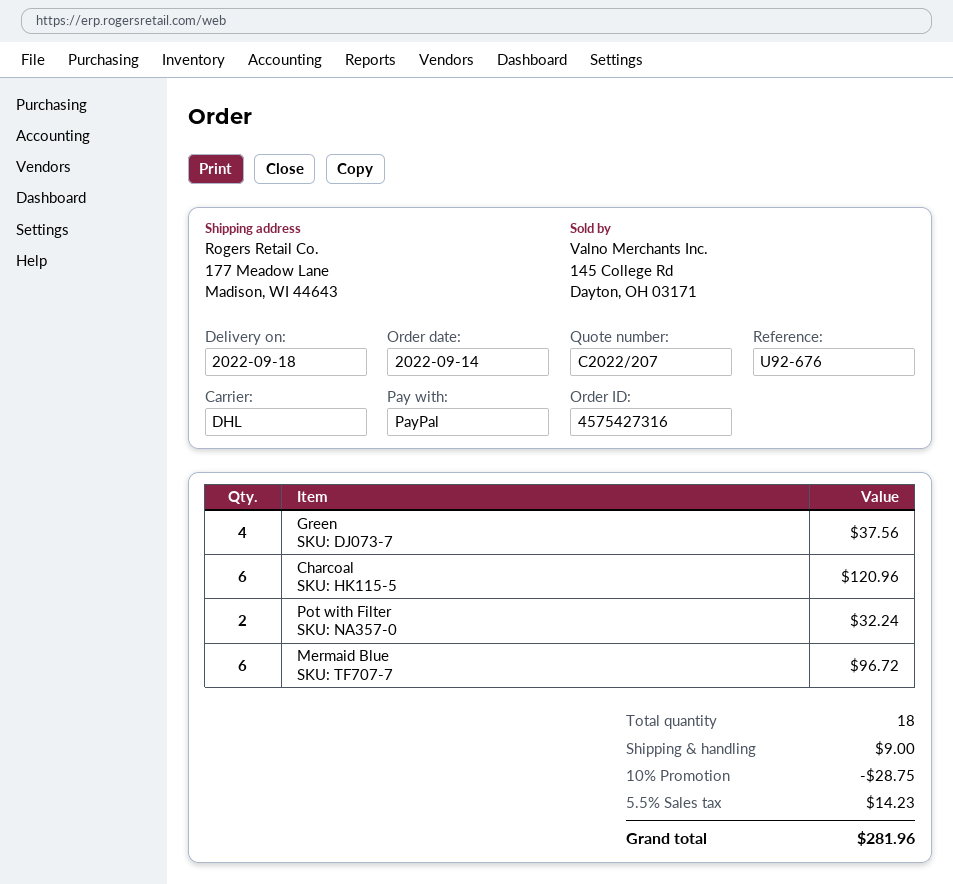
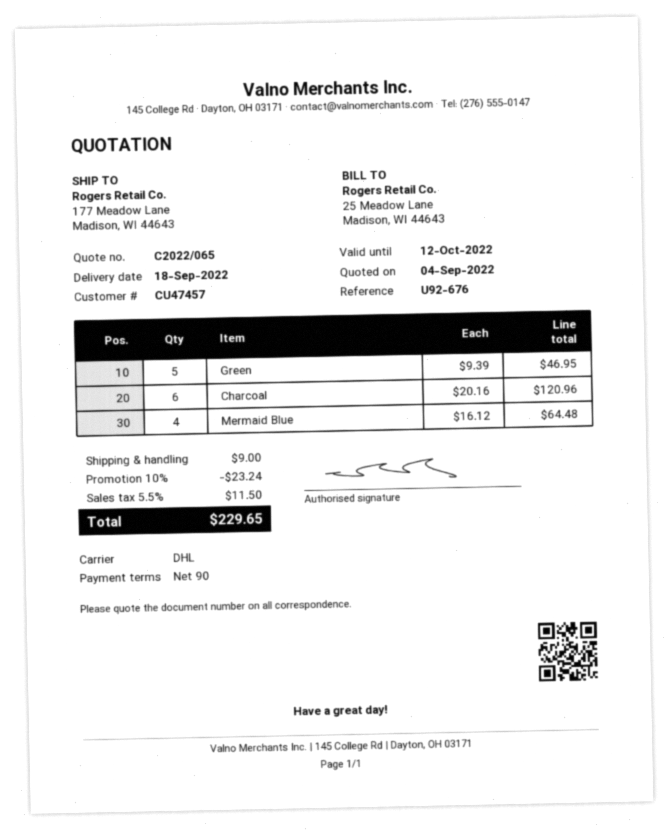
quote number: C2022/207 -> C2022/065
Green: 4 for 37.56 -> 5 for 46.95
Pot with Filter: 2 for 32.24 -> none
Mermaid Blue: 6 for 96.72 -> 4 for 64.48
discount: 10% = 28.75 -> 10% = 23.24
tax: 5.5% = 14.23 -> 5.5% = 11.50
total: 281.96 -> 229.65

